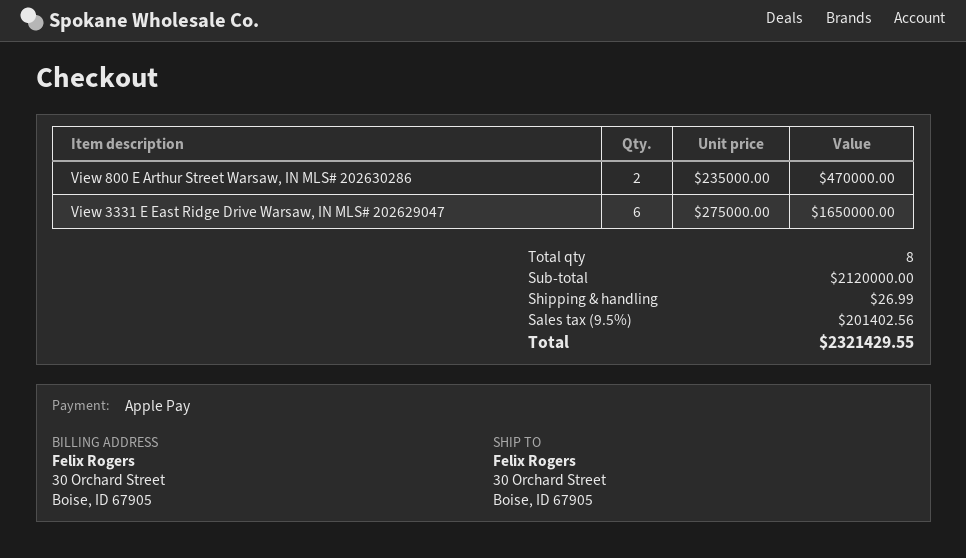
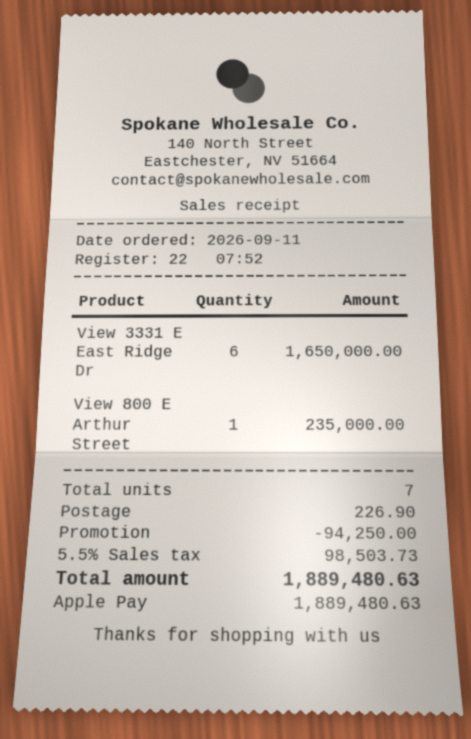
View 800 E Arthur Street Warsaw, IN MLS# 202630286: 2 for 470000.00 -> 1 for 235000.00
total quantity: 8 -> 7
discount: none -> 94250.00
shipping: 26.99 -> 226.90
tax: 9.5% = 201402.56 -> 5.5% = 98503.73
total: 2321429.55 -> 1889480.63

